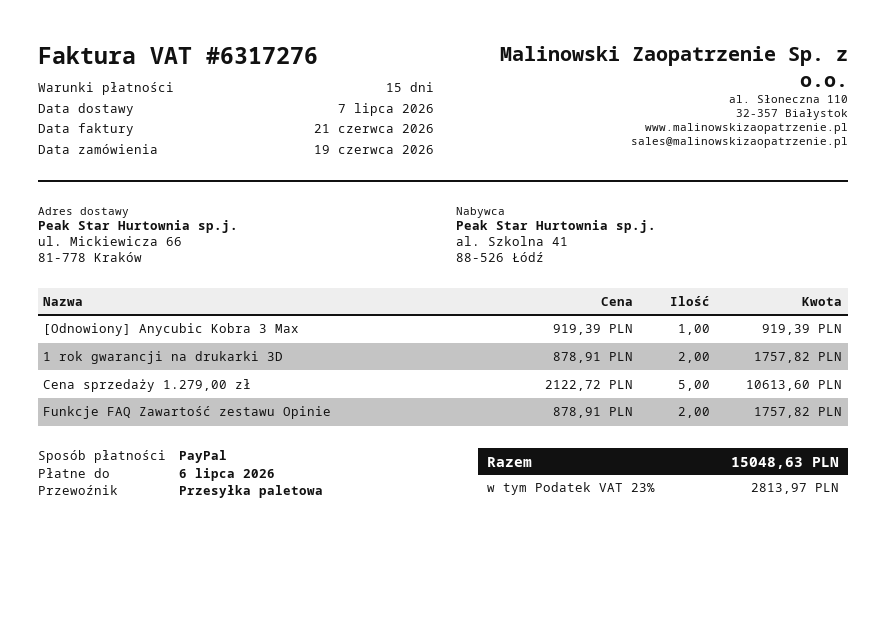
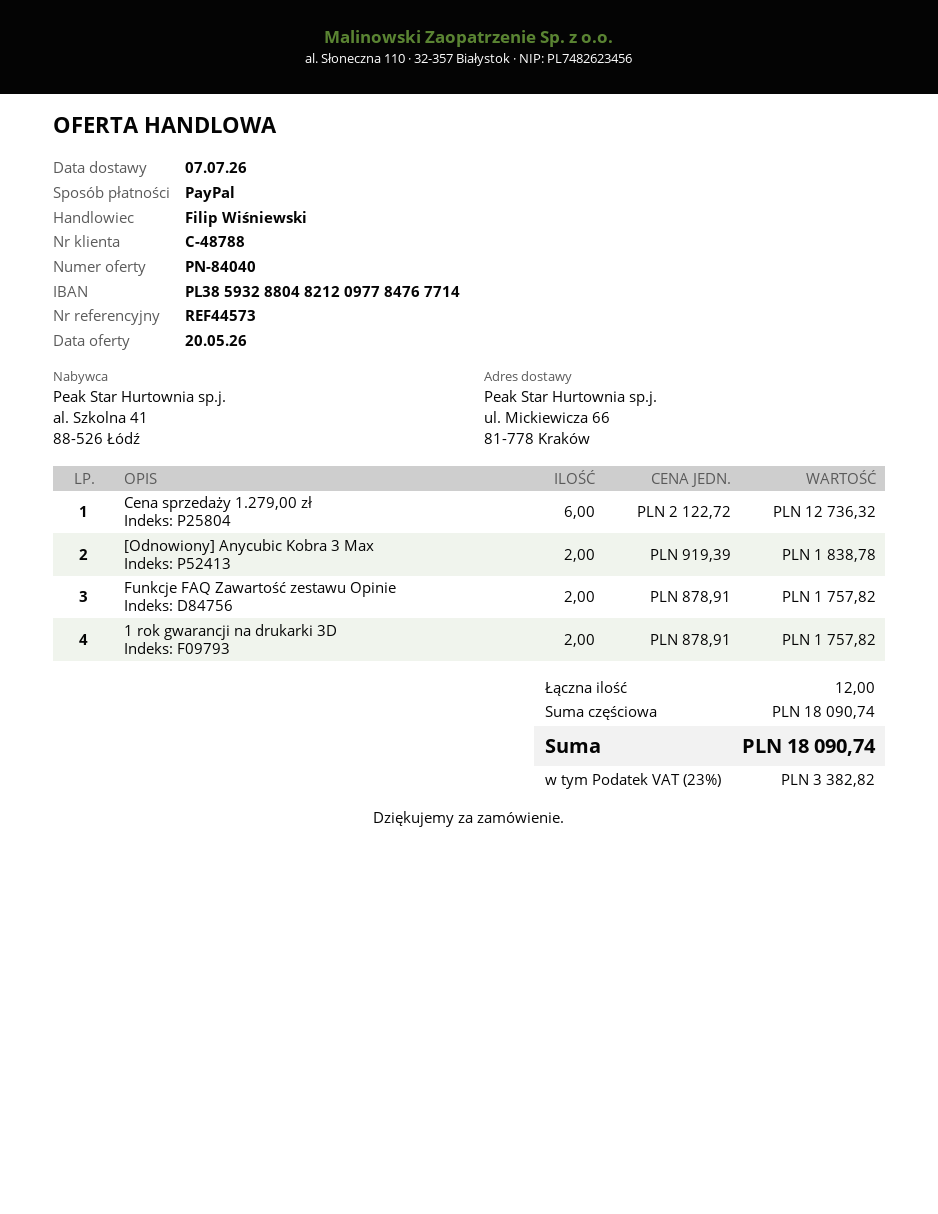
[Odnowiony] Anycubic Kobra 3 Max: 1 x 919.39 = 919.39 -> 2 x 919.39 = 1838.78
Cena sprzedaży 1.279,00 zł: 5 x 2122.72 = 10613.60 -> 6 x 2122.72 = 12736.32
tax: 23% = 2813.97 -> 23% = 3382.82
total: 15048.63 -> 18090.74

